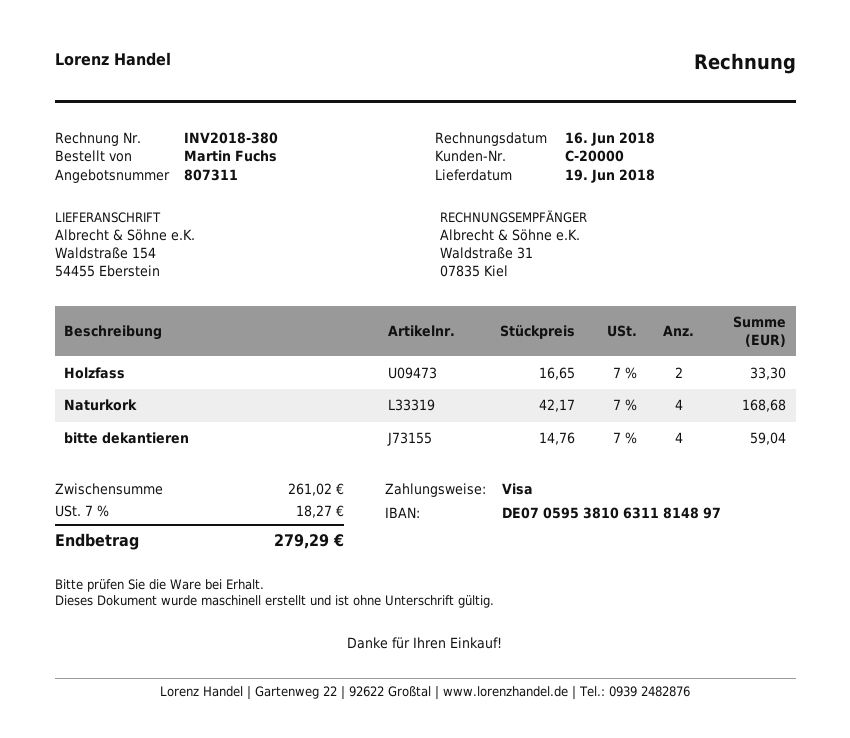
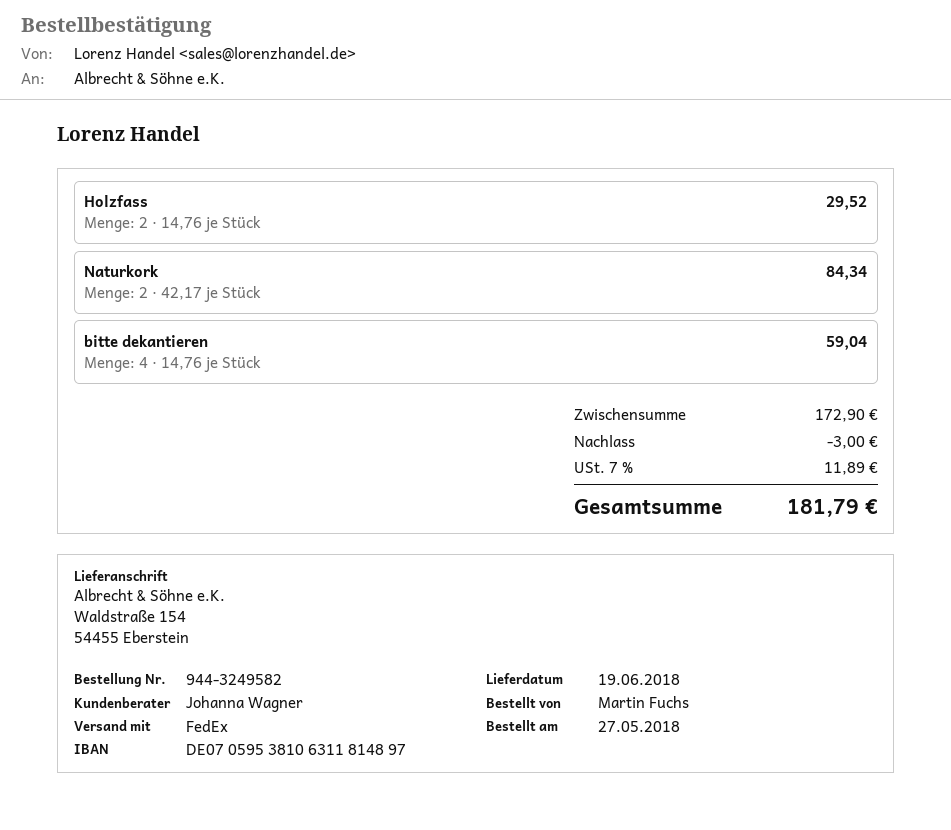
Holzfass: 2 x 16.65 = 33.30 -> 2 x 14.76 = 29.52
Naturkork: 4 x 42.17 = 168.68 -> 2 x 42.17 = 84.34
subtotal: 261.02 -> 172.90
discount: none -> 3.00
tax: 7% = 18.27 -> 7% = 11.89
total: 279.29 -> 181.79

